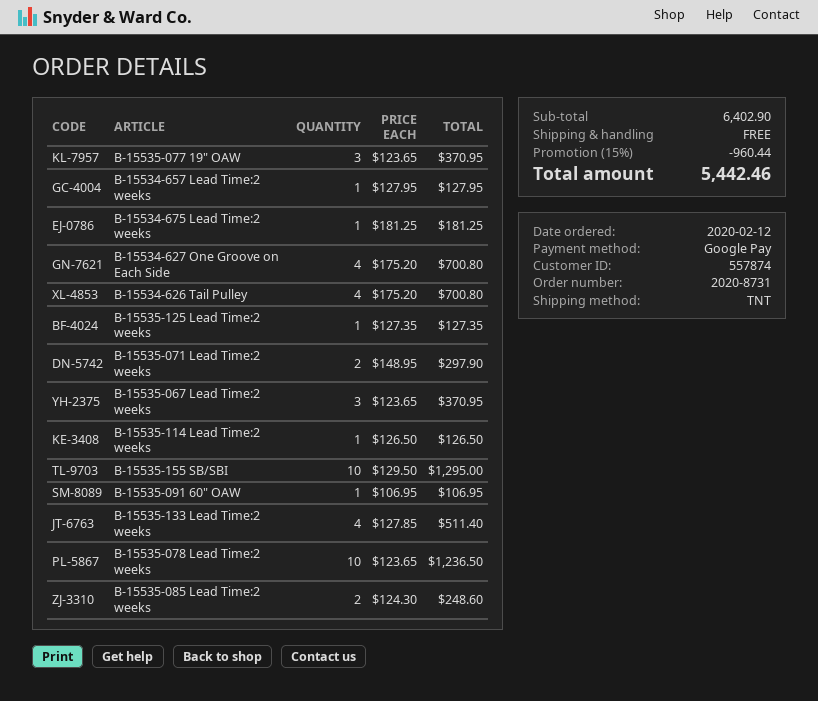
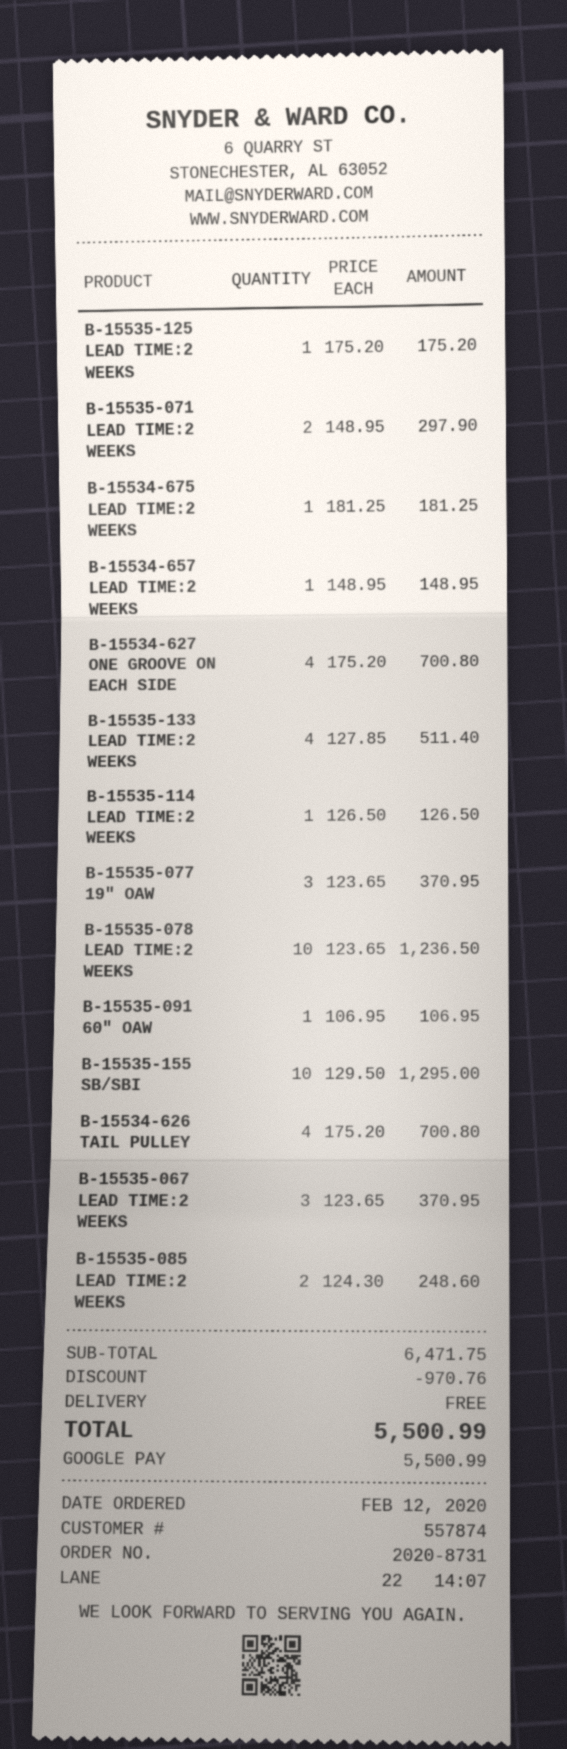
B-15534-657 Lead Time:2 weeks: 1 x 127.95 = 127.95 -> 1 x 148.95 = 148.95
B-15535-125 Lead Time:2 weeks: 1 x 127.35 = 127.35 -> 1 x 175.20 = 175.20
subtotal: 6402.90 -> 6471.75
discount: 960.44 -> 970.76
total: 5442.46 -> 5500.99

